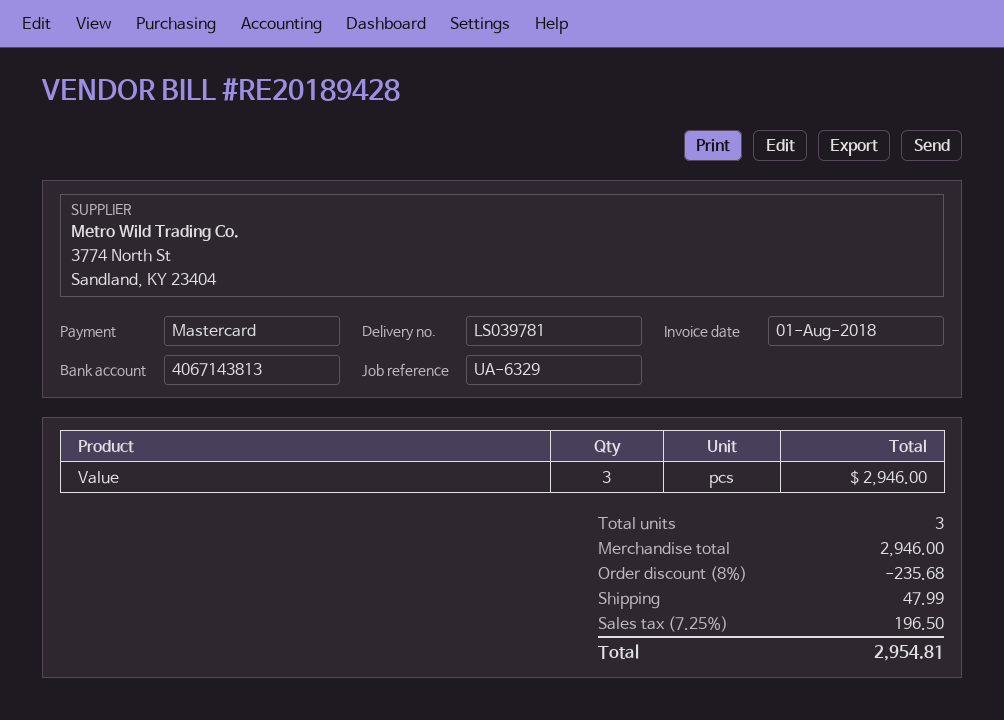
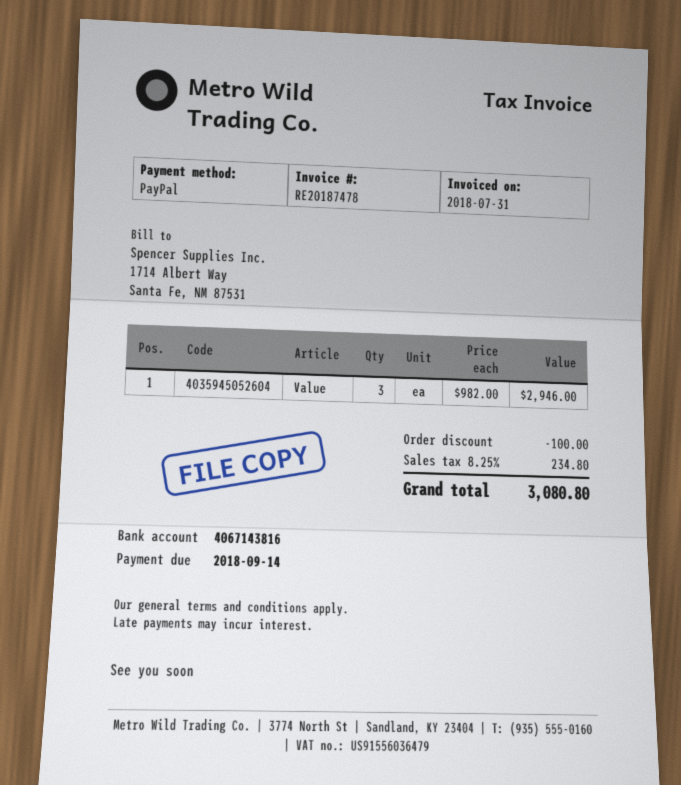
invoice number: RE20189428 -> RE20187478
invoice date: 2018-08-01 -> 2018-07-31
payment method: Mastercard -> PayPal
bank account: 4067143813 -> 4067143816
discount: 235.68 -> 100.00
shipping: 47.99 -> none
tax: 7.25% = 196.50 -> 8.25% = 234.80
total: 2954.81 -> 3080.80

